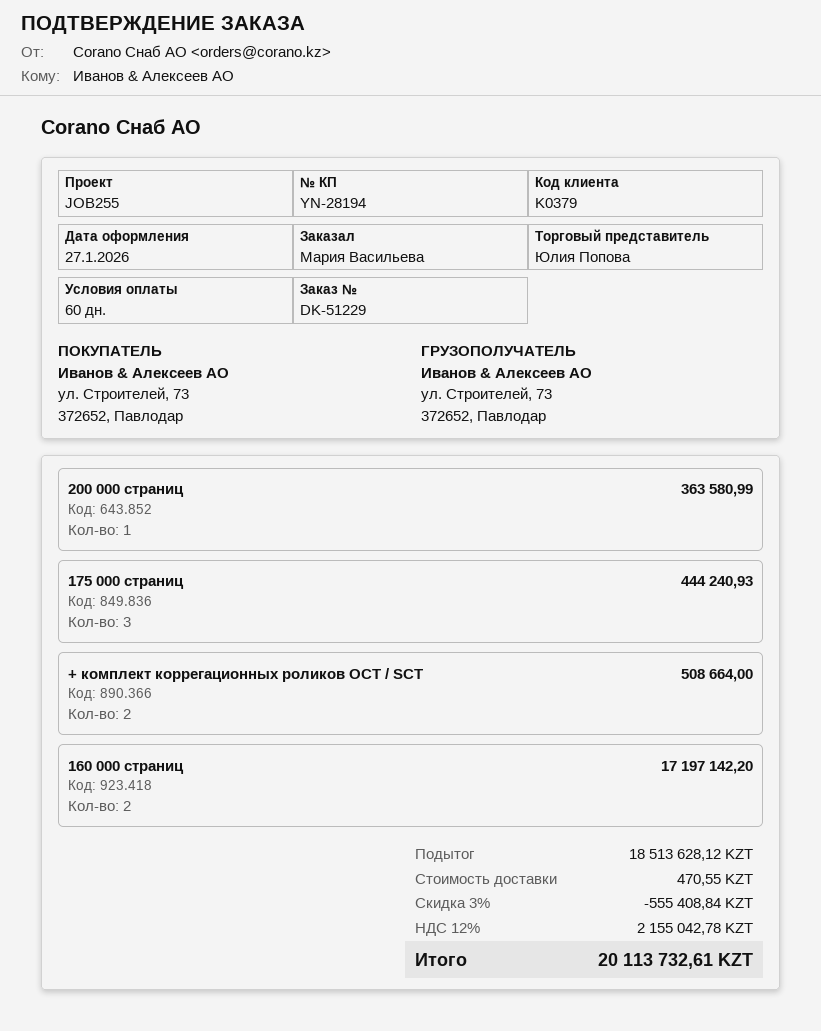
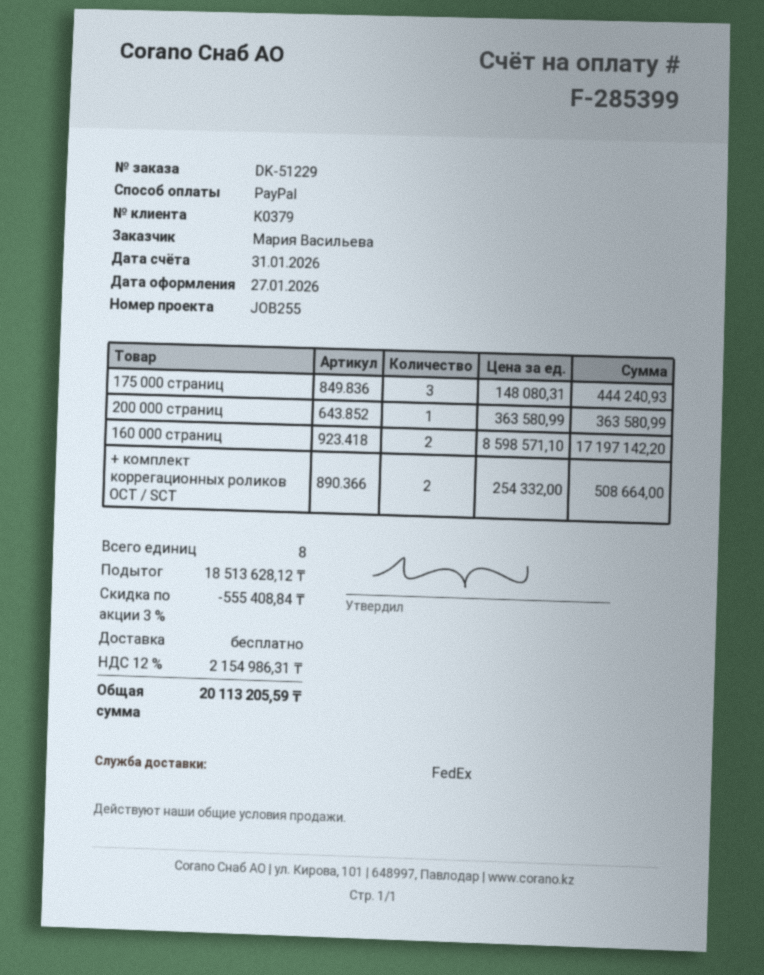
shipping: 470.55 -> 0.00
tax: 12% = 2155042.78 -> 12% = 2154986.31
total: 20113732.61 -> 20113205.59

